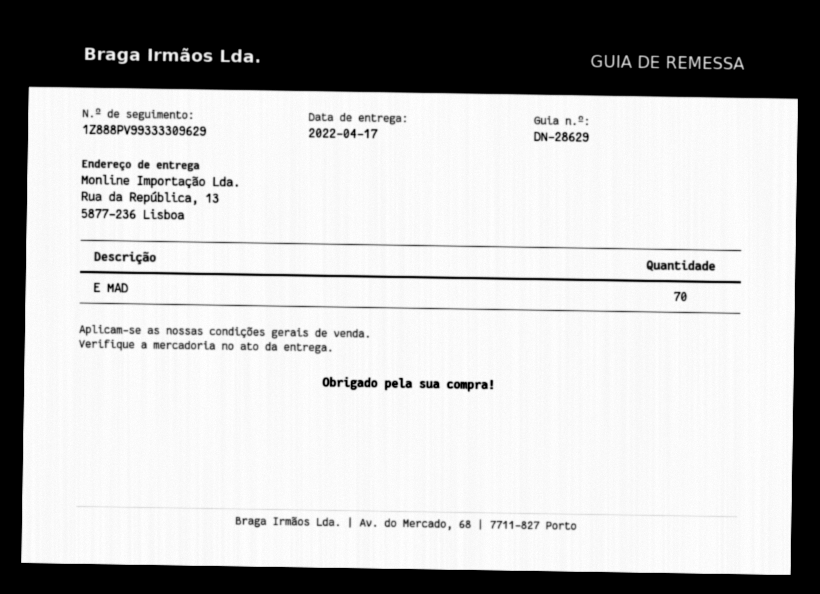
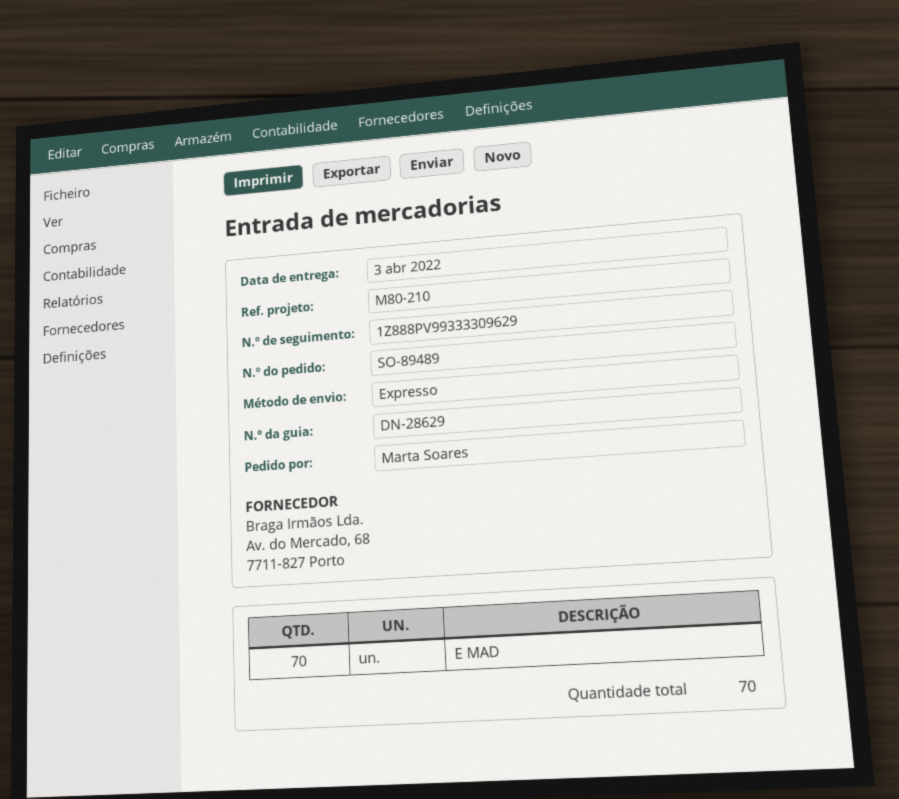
delivery date: 2022-04-17 -> 2022-04-03

